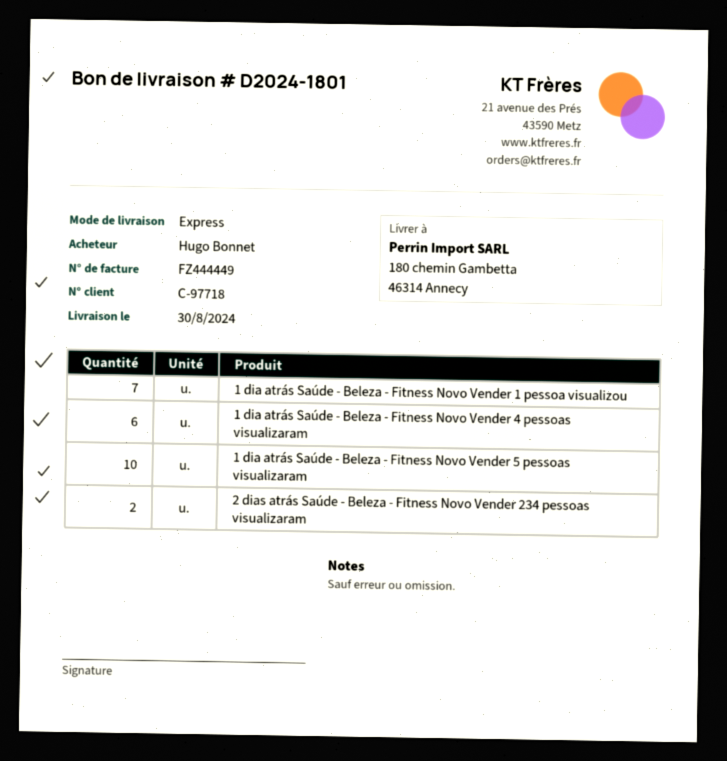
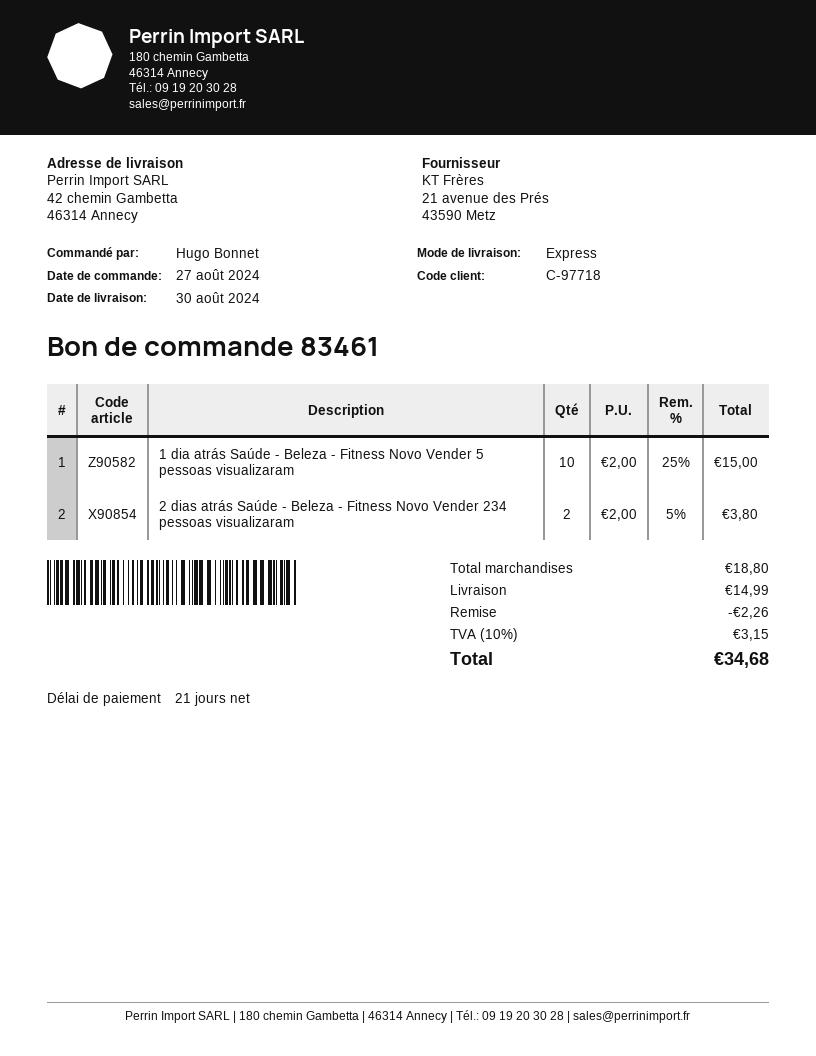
ship to: 180 chemin Gambetta, 46314 Annecy -> 42 chemin Gambetta, 46314 Annecy
1 dia atrás Saúde - Beleza - Fitness Novo Vender 1 pessoa visualizou: 7 -> none
1 dia atrás Saúde - Beleza - Fitness Novo Vender 4 pessoas visualizaram: 6 -> none

